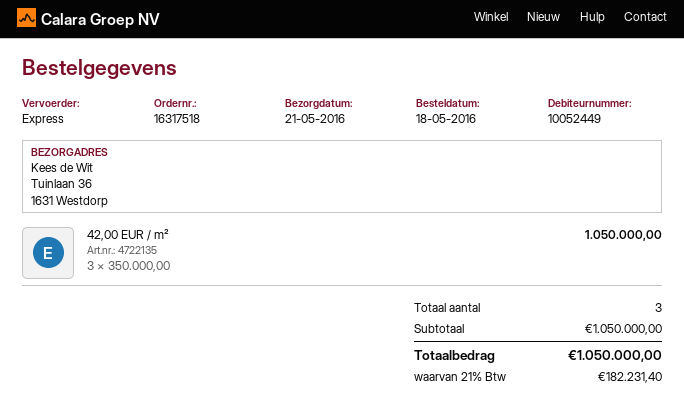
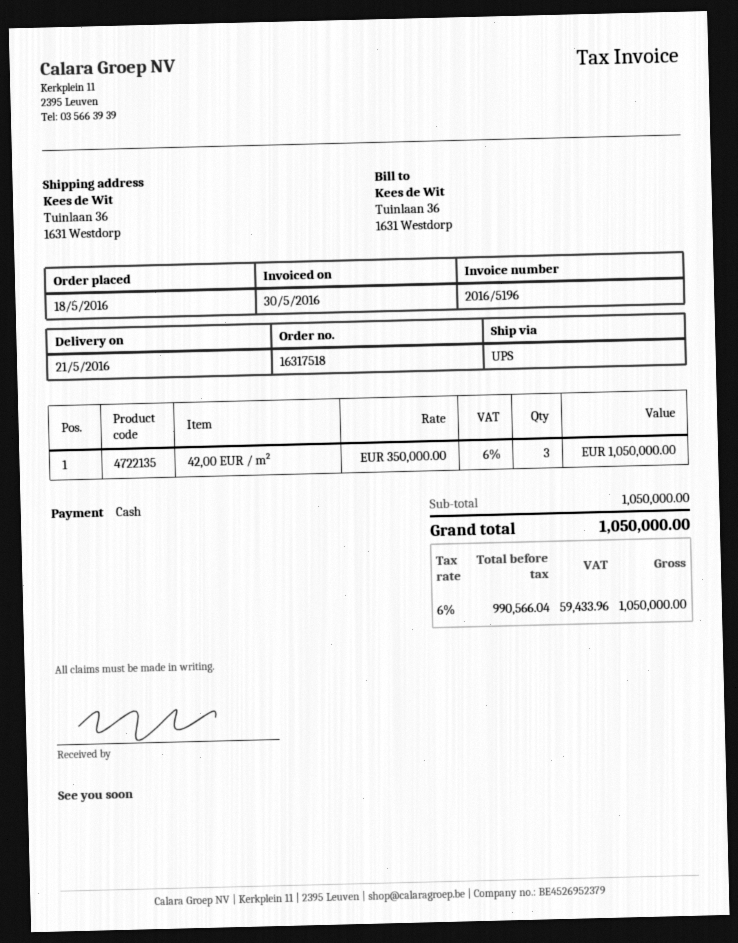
shipping method: express -> UPS
tax: 21% = 182231.40 -> 6% = 59433.96

